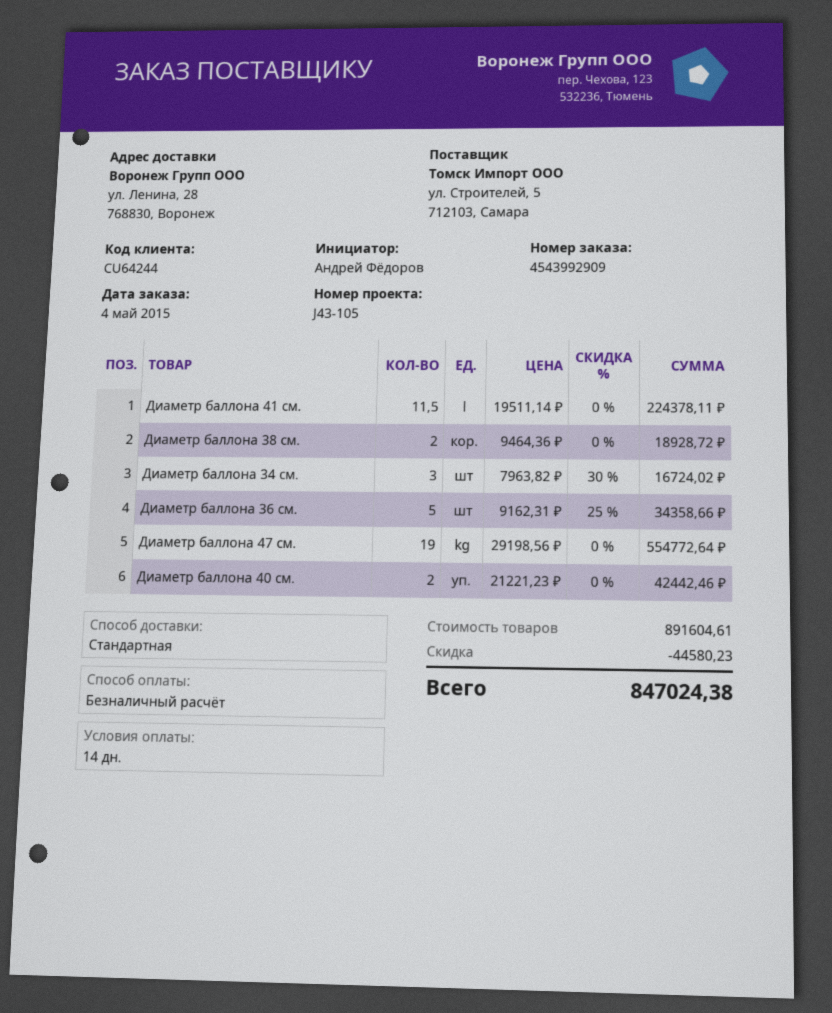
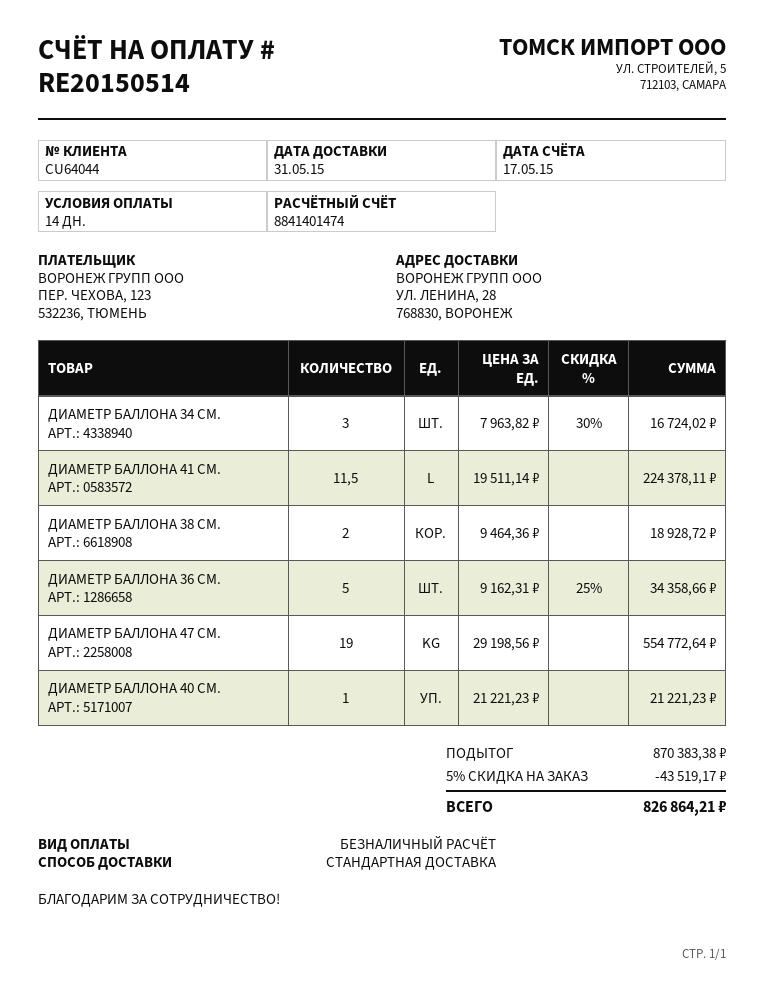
customer number: CU64244 -> CU64044
Диаметр баллона 40 см.: 2 x 21221.23 = 42442.46 -> 1 x 21221.23 = 21221.23
subtotal: 891604.61 -> 870383.38
discount: 44580.23 -> 43519.17
total: 847024.38 -> 826864.21

